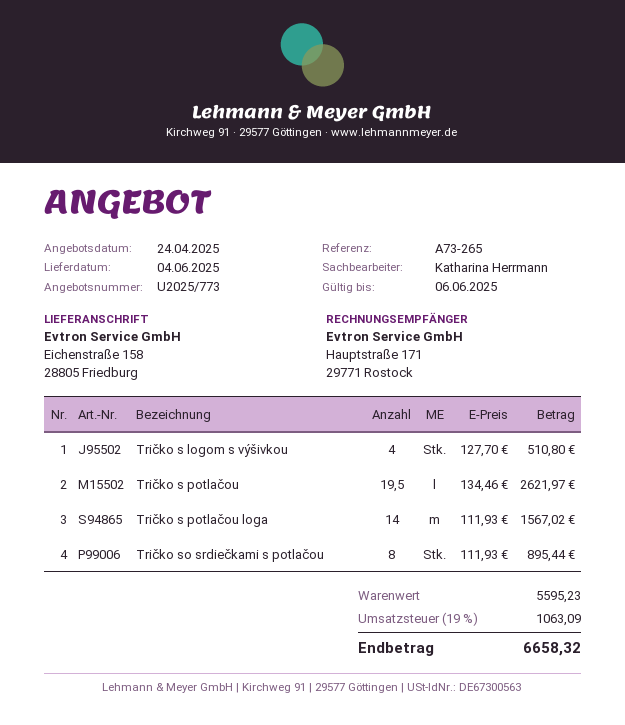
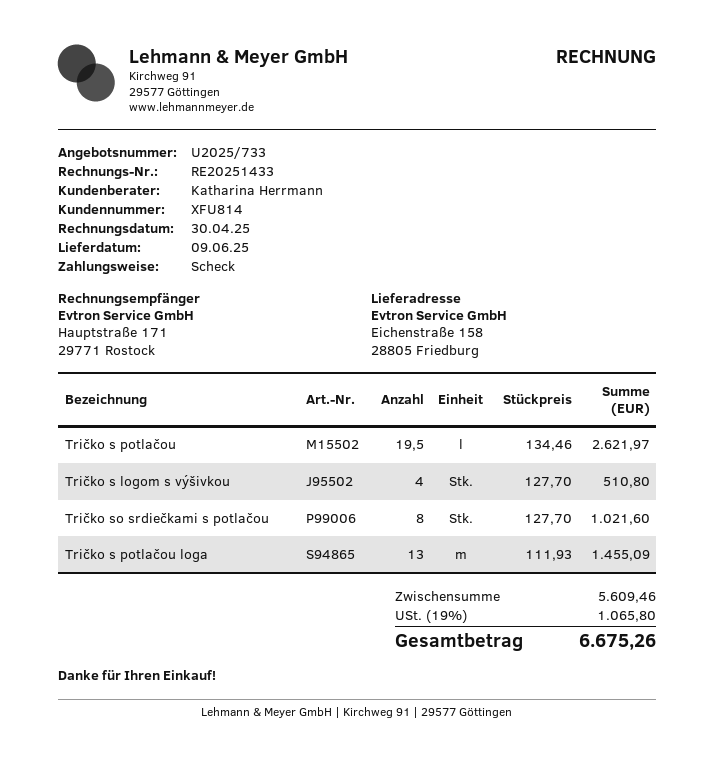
quote number: U2025/773 -> U2025/733
delivery date: 2025-06-04 -> 2025-06-09
Tričko s potlačou loga: 14 x 111.93 = 1567.02 -> 13 x 111.93 = 1455.09
Tričko so srdiečkami s potlačou: 8 x 111.93 = 895.44 -> 8 x 127.70 = 1021.60
subtotal: 5595.23 -> 5609.46
tax: 19% = 1063.09 -> 19% = 1065.80
total: 6658.32 -> 6675.26

